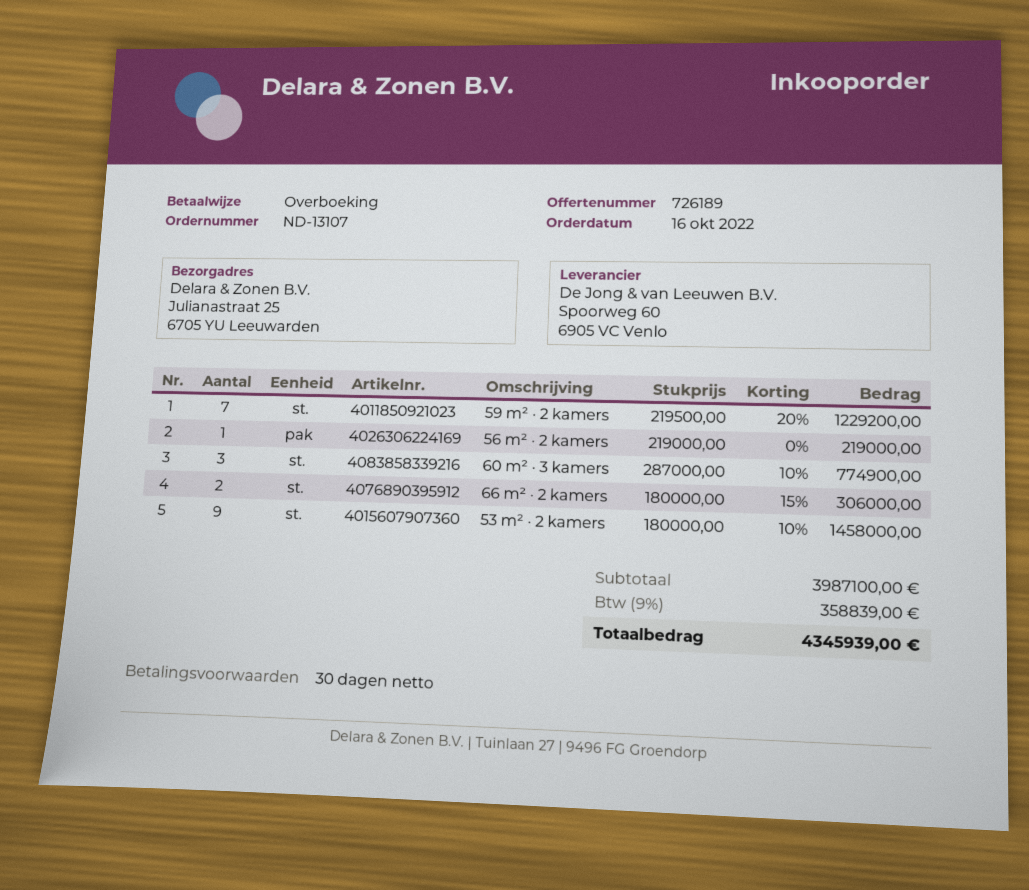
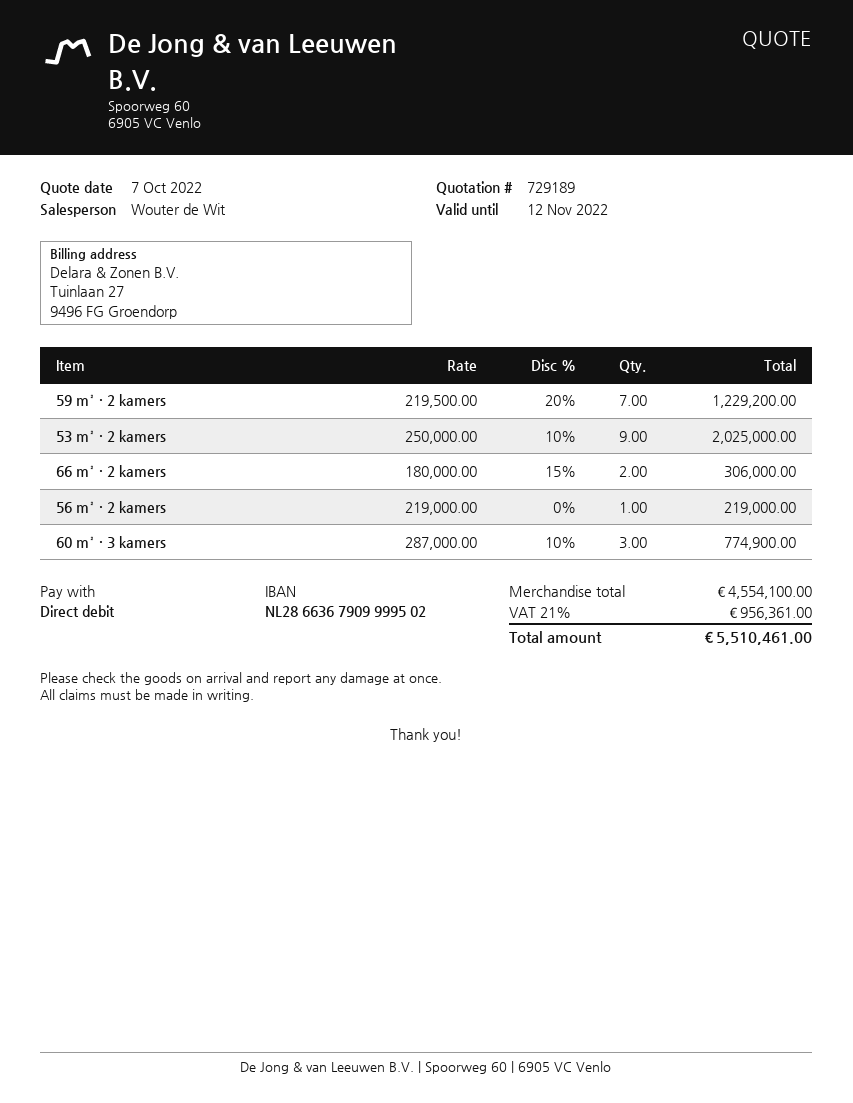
quote number: 726189 -> 729189
payment method: bank transfer -> direct debit
53 m² · 2 kamers: 9 x 180000.00 - 10% = 1458000.00 -> 9 x 250000.00 - 10% = 2025000.00
subtotal: 3987100.00 -> 4554100.00
tax: 9% = 358839.00 -> 21% = 956361.00
total: 4345939.00 -> 5510461.00

